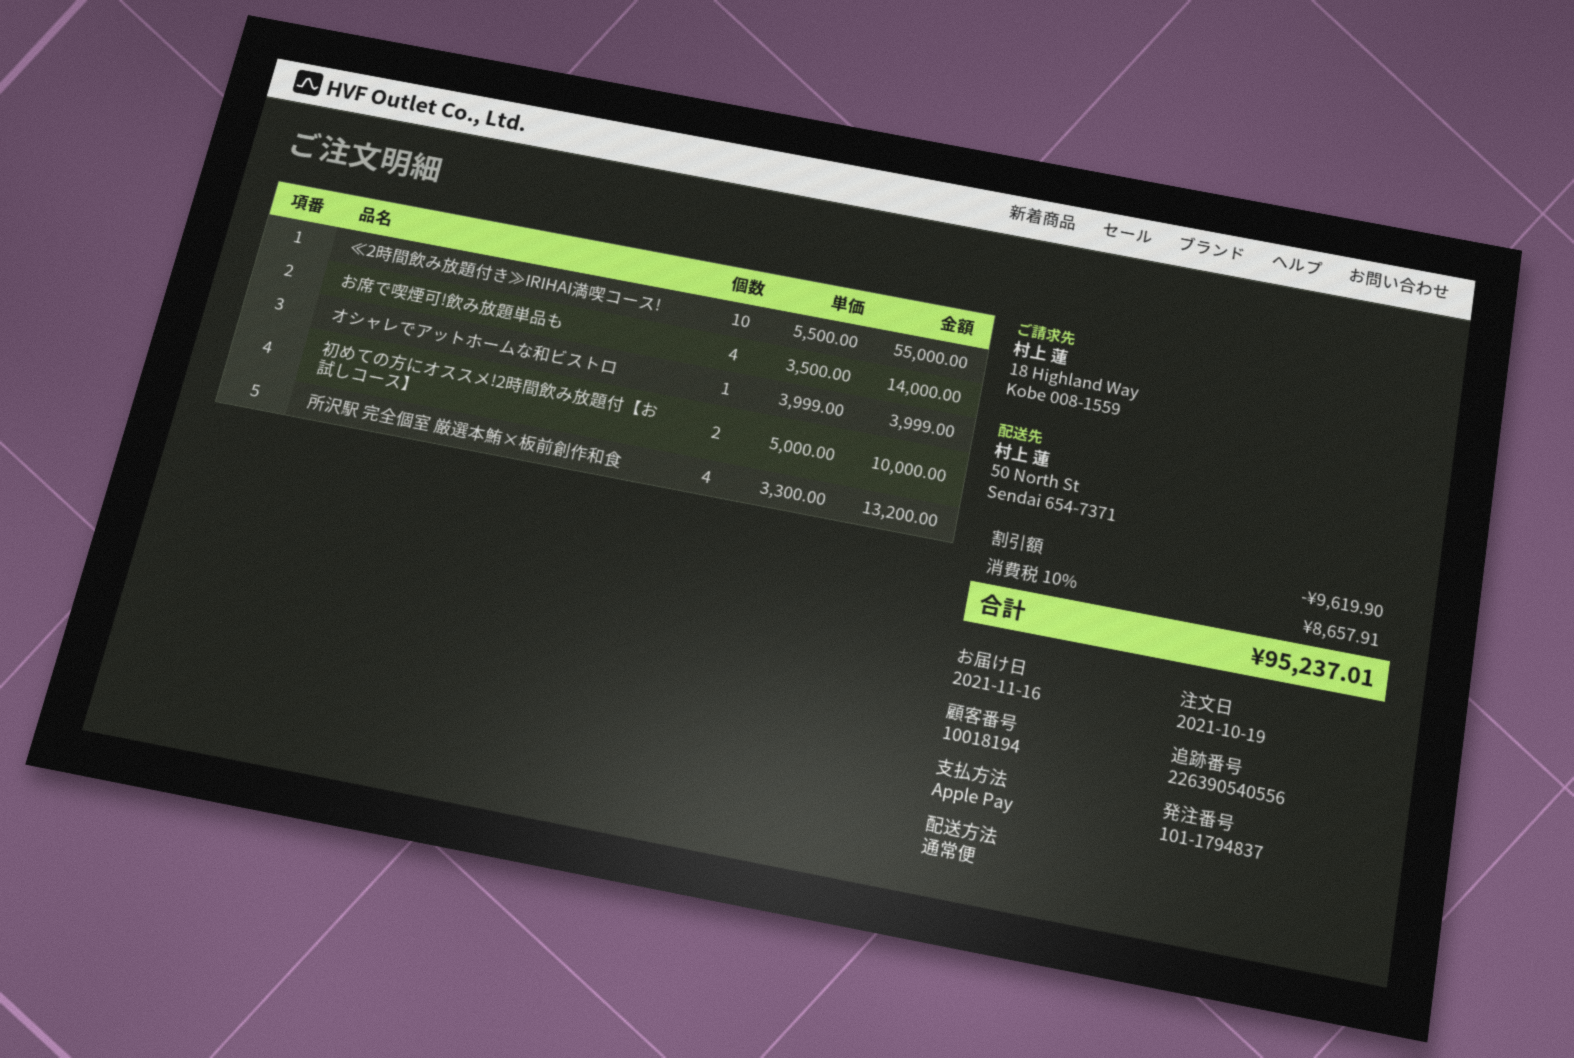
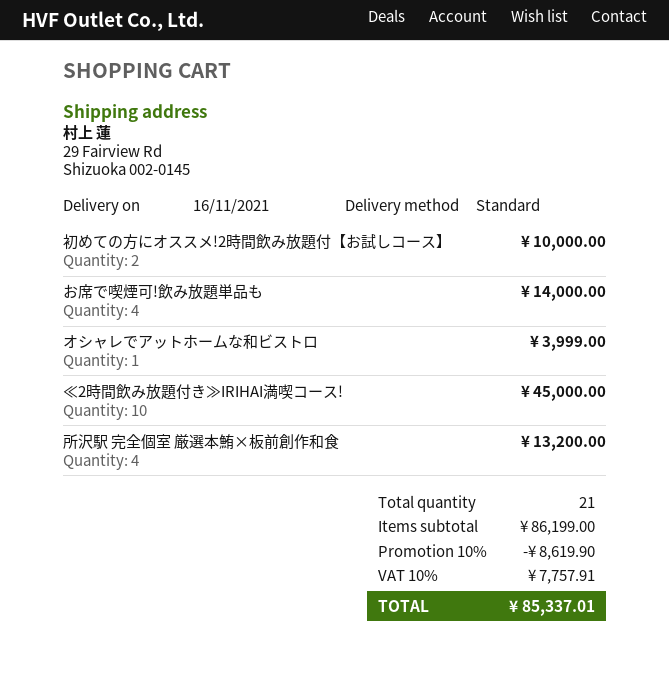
ship to: 50 North St, Sendai 654-7371 -> 29 Fairview Rd, Shizuoka 002-0145
≪2時間飲み放題付き≫IRIHAI満喫コース!: 10 for 55000.00 -> 10 for 45000.00
discount: 9619.90 -> 8619.90
tax: 10% = 8657.91 -> 10% = 7757.91
total: 95237.01 -> 85337.01

